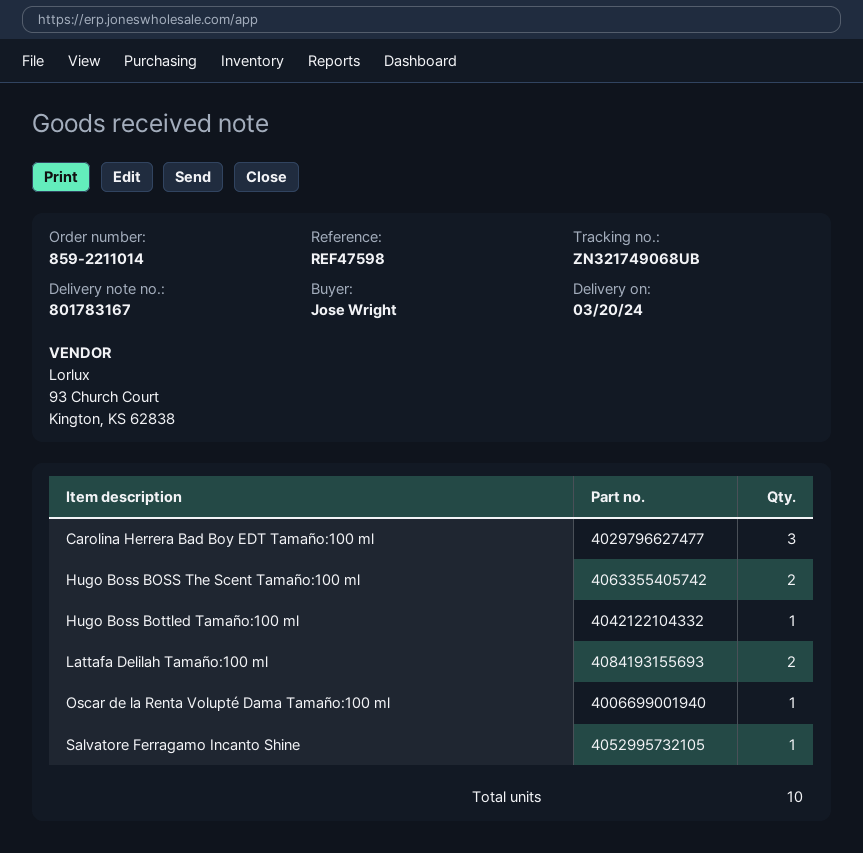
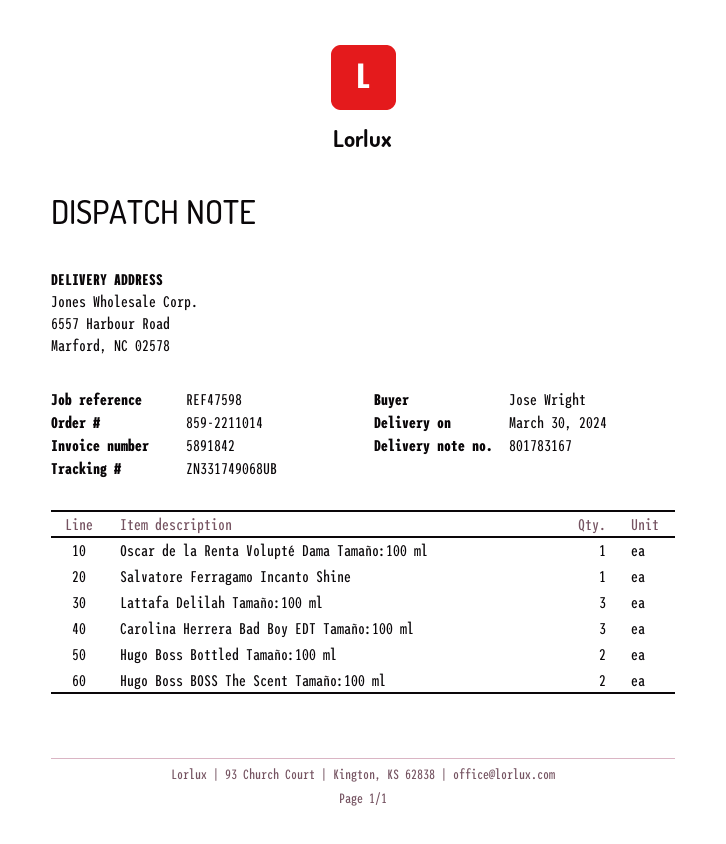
delivery date: 2024-03-20 -> 2024-03-30
tracking number: ZN321749068UB -> ZN331749068UB
Hugo Boss Bottled Tamaño:100 ml: 1 -> 2
Lattafa Delilah Tamaño:100 ml: 2 -> 3

